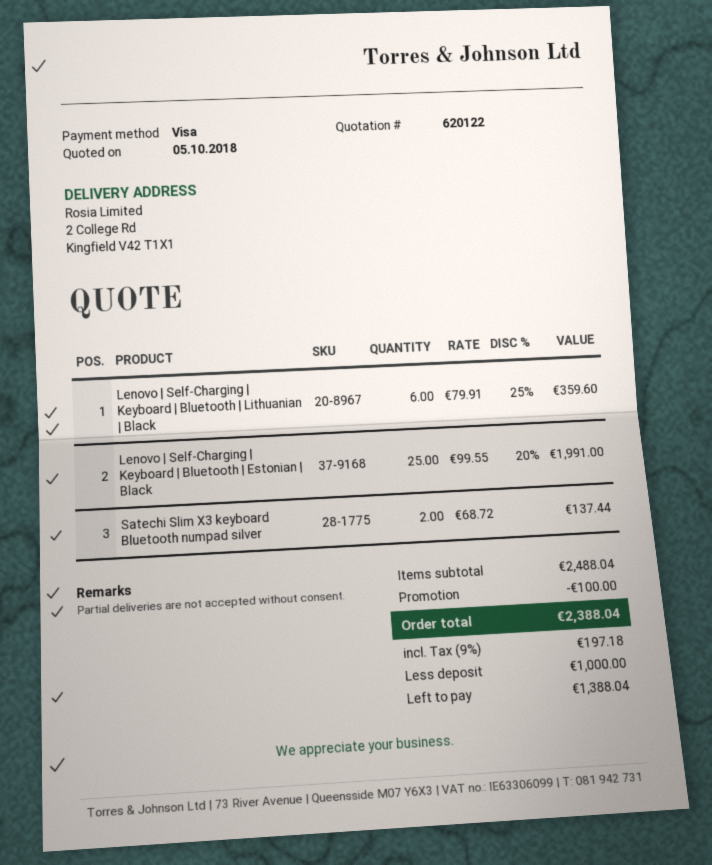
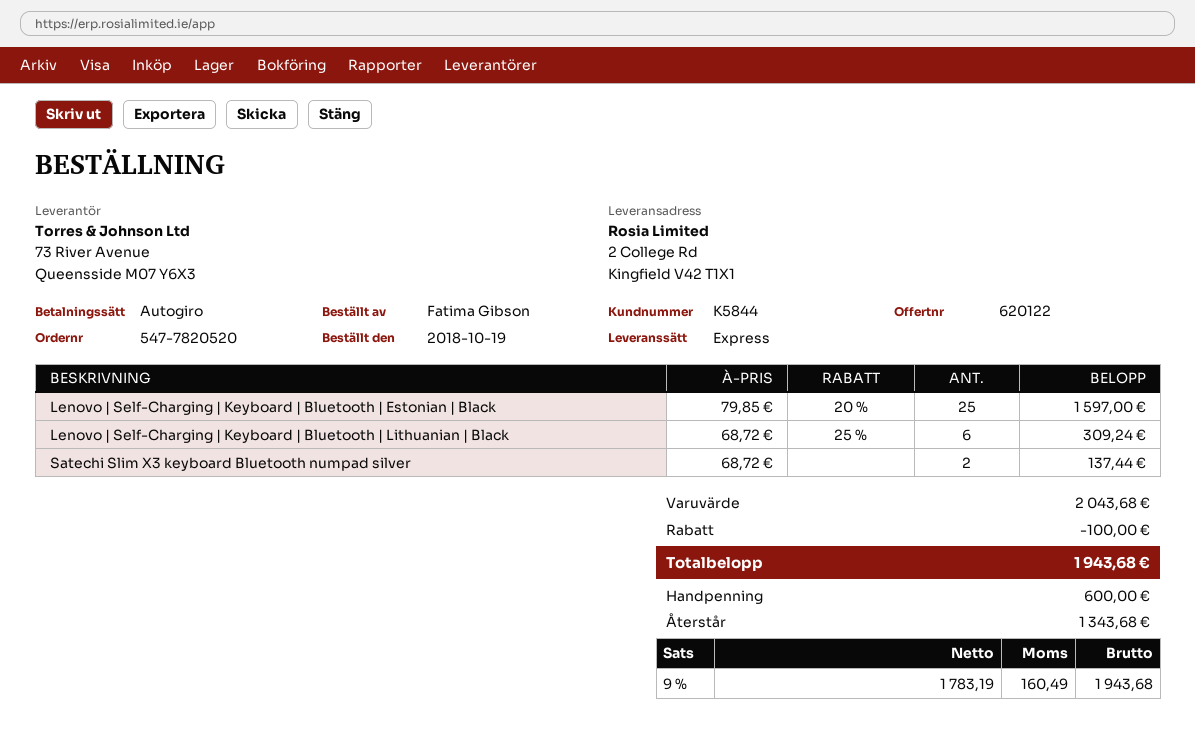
payment method: Visa -> direct debit
Lenovo | Self-Charging | Keyboard | Bluetooth | Lithuanian | Black: 6 x 79.91 - 25% = 359.60 -> 6 x 68.72 - 25% = 309.24
Lenovo | Self-Charging | Keyboard | Bluetooth | Estonian | Black: 25 x 99.55 - 20% = 1991.00 -> 25 x 79.85 - 20% = 1597.00
subtotal: 2488.04 -> 2043.68
tax: 9% = 197.18 -> 9% = 160.49
total: 2388.04 -> 1943.68
deposit: 1000.00 -> 600.00
balance: 1388.04 -> 1343.68

